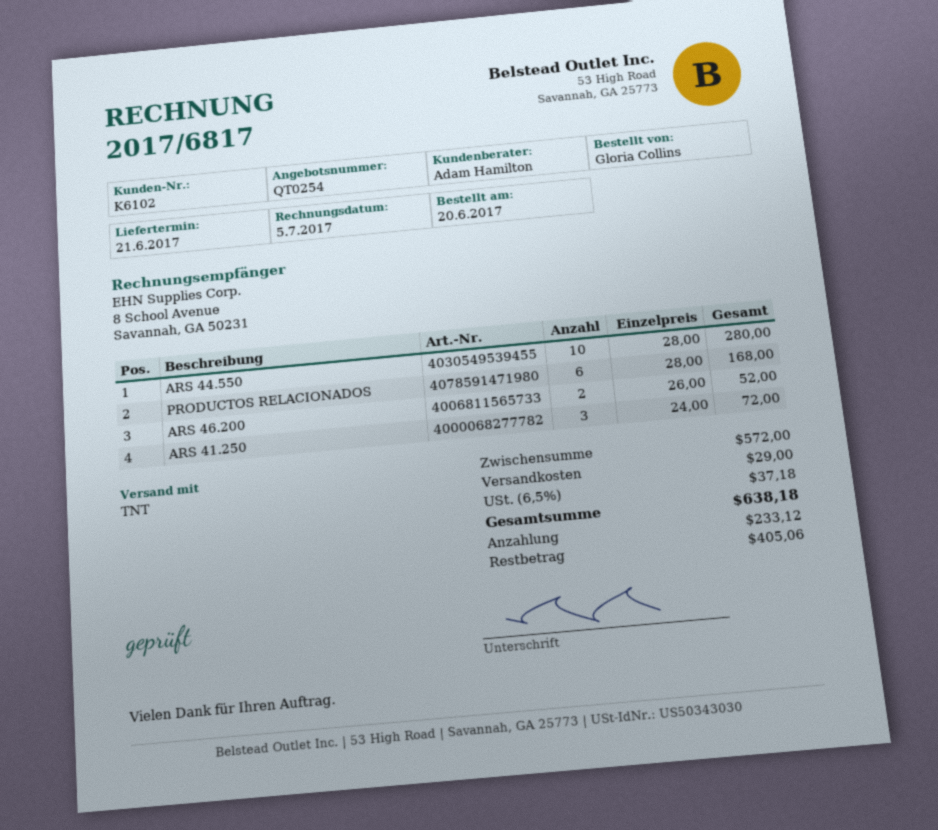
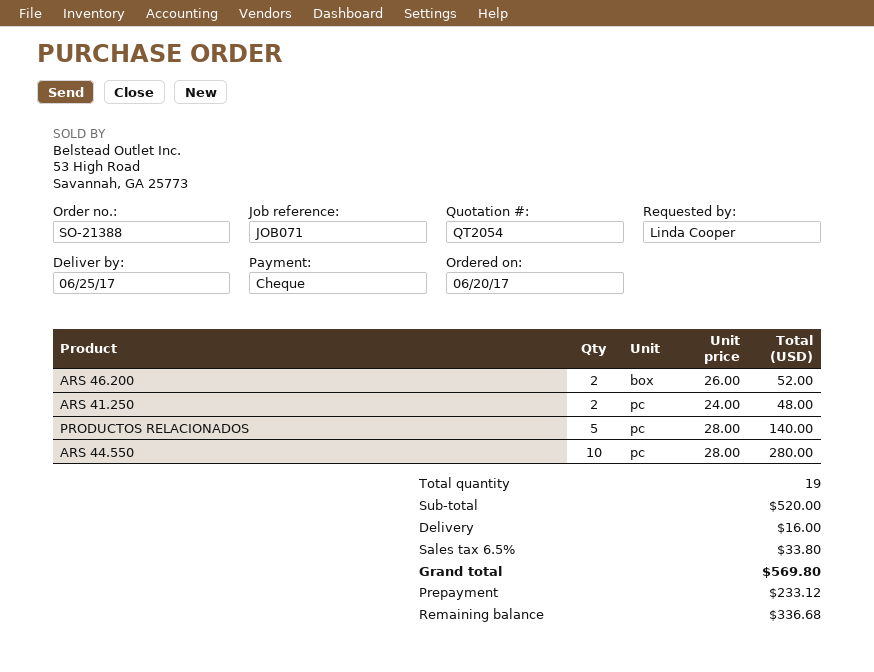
quote number: QT0254 -> QT2054
delivery date: 2017-06-21 -> 2017-06-25
ordered by: Gloria Collins -> Linda Cooper
PRODUCTOS RELACIONADOS: 6 x 28.00 = 168.00 -> 5 x 28.00 = 140.00
ARS 41.250: 3 x 24.00 = 72.00 -> 2 x 24.00 = 48.00
subtotal: 572.00 -> 520.00
shipping: 29.00 -> 16.00
tax: 6.5% = 37.18 -> 6.5% = 33.80
total: 638.18 -> 569.80
balance: 405.06 -> 336.68

